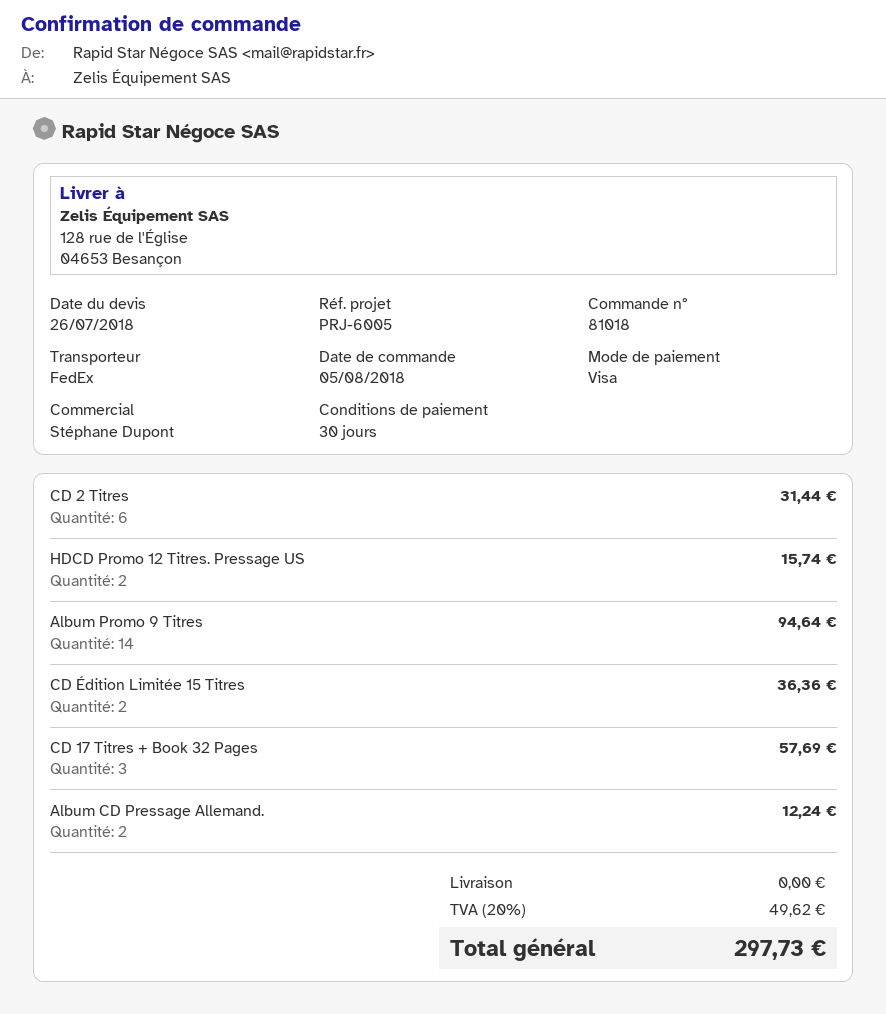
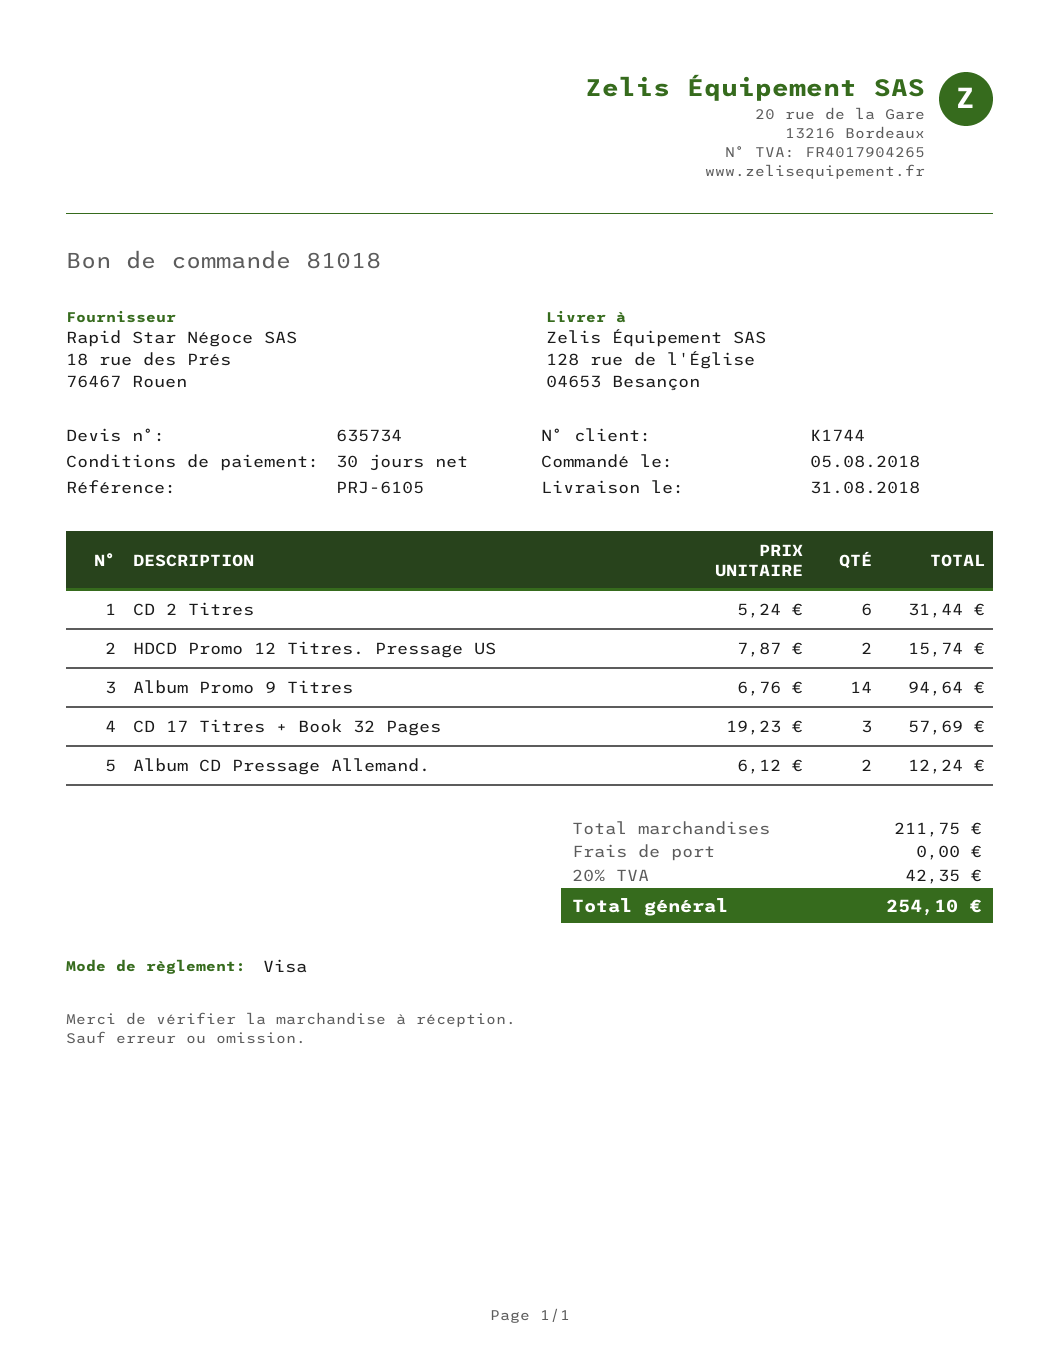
reference: PRJ-6005 -> PRJ-6105
CD Édition Limitée 15 Titres: 2 for 36.36 -> none
tax: 20% = 49.62 -> 20% = 42.35
total: 297.73 -> 254.10

